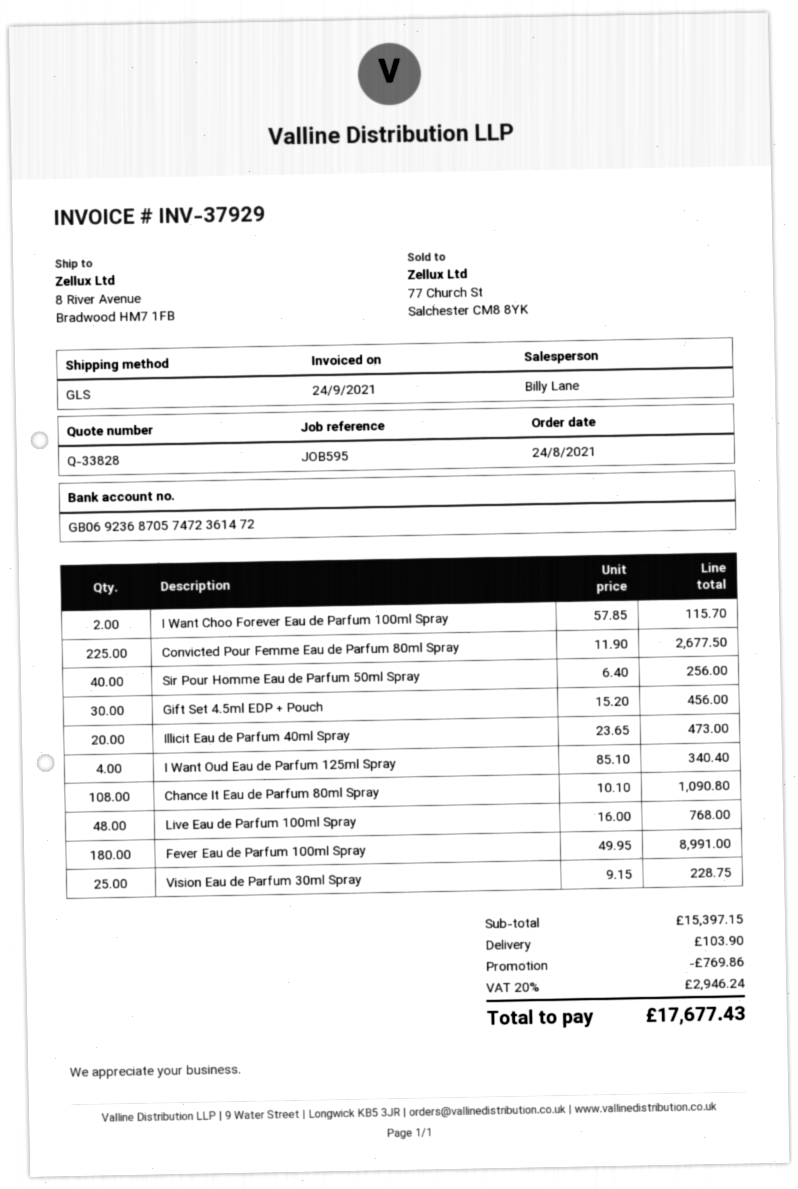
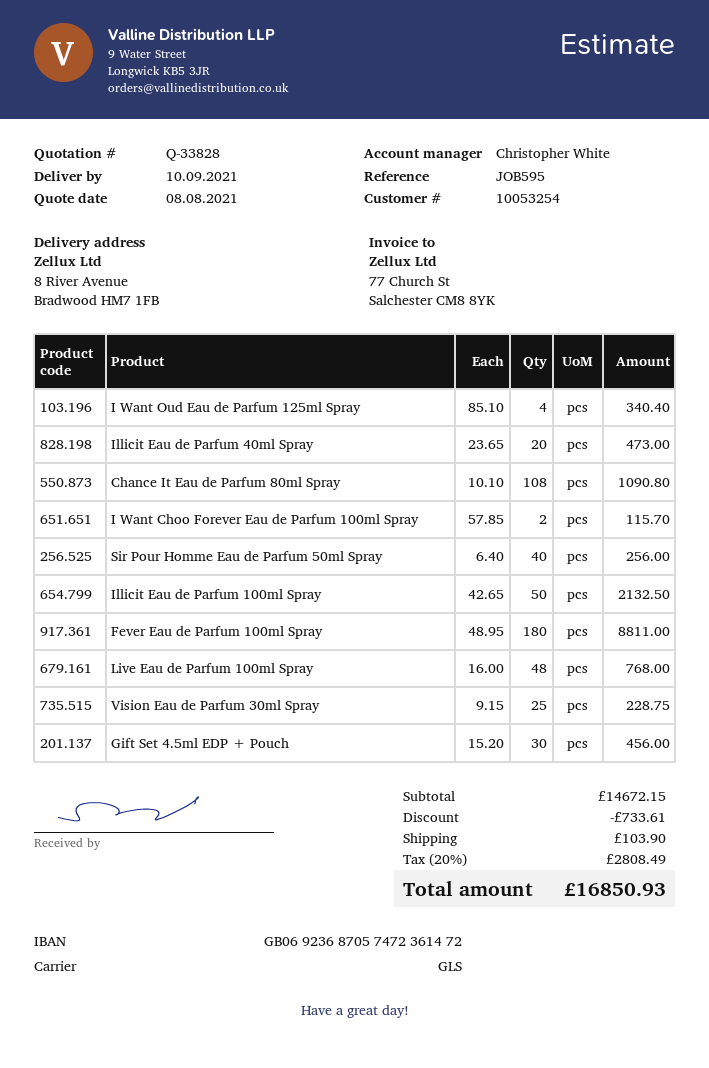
sales rep: Billy Lane -> Christopher White
Convicted Pour Femme Eau de Parfum 80ml Spray: 225 x 11.90 = 2677.50 -> none
Fever Eau de Parfum 100ml Spray: 180 x 49.95 = 8991.00 -> 180 x 48.95 = 8811.00
Illicit Eau de Parfum 100ml Spray: none -> 50 x 42.65 = 2132.50
subtotal: 15397.15 -> 14672.15
discount: 769.86 -> 733.61
tax: 20% = 2946.24 -> 20% = 2808.49
total: 17677.43 -> 16850.93

